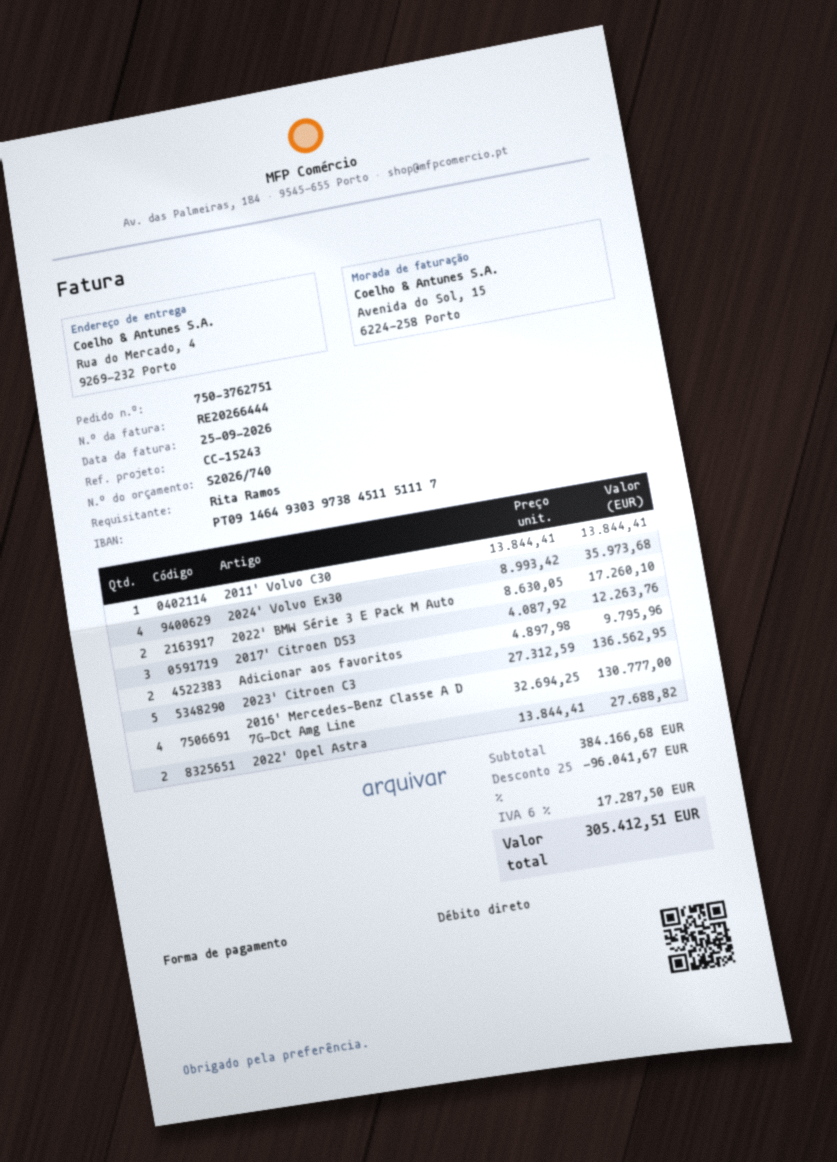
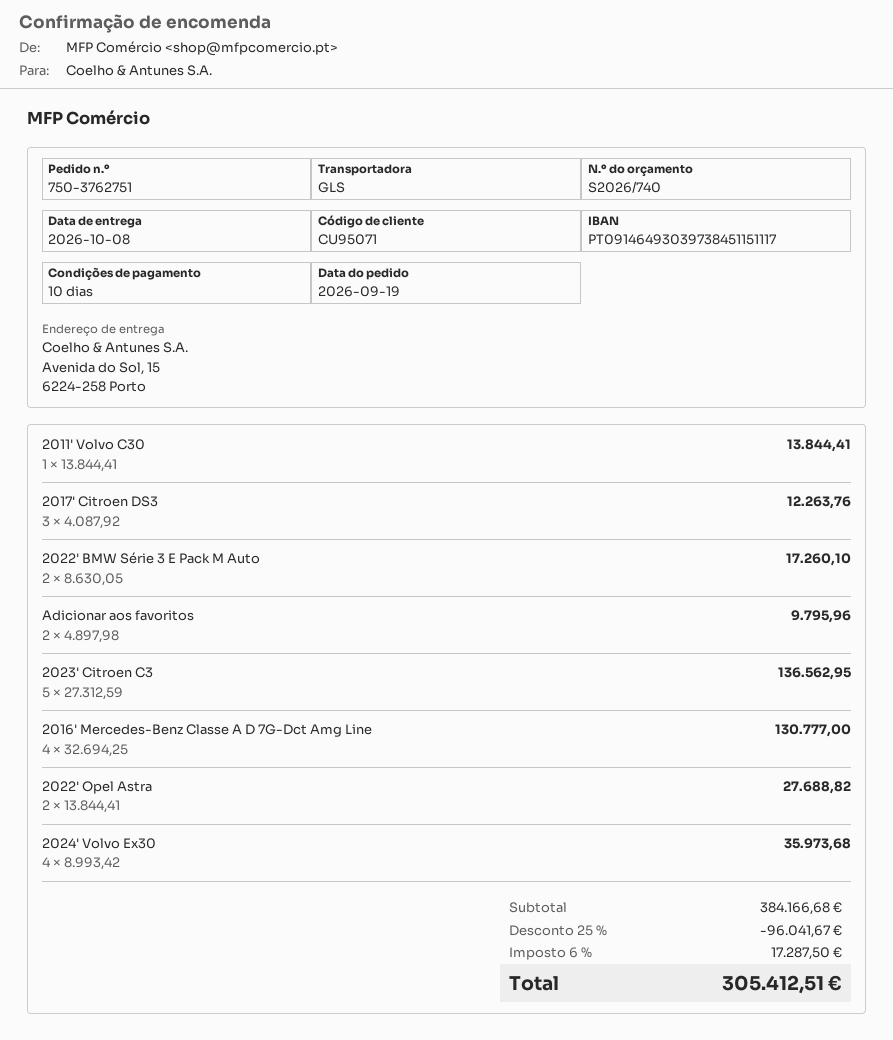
ship to: Rua do Mercado, 4, 9269-232 Porto -> Avenida do Sol, 15, 6224-258 Porto

